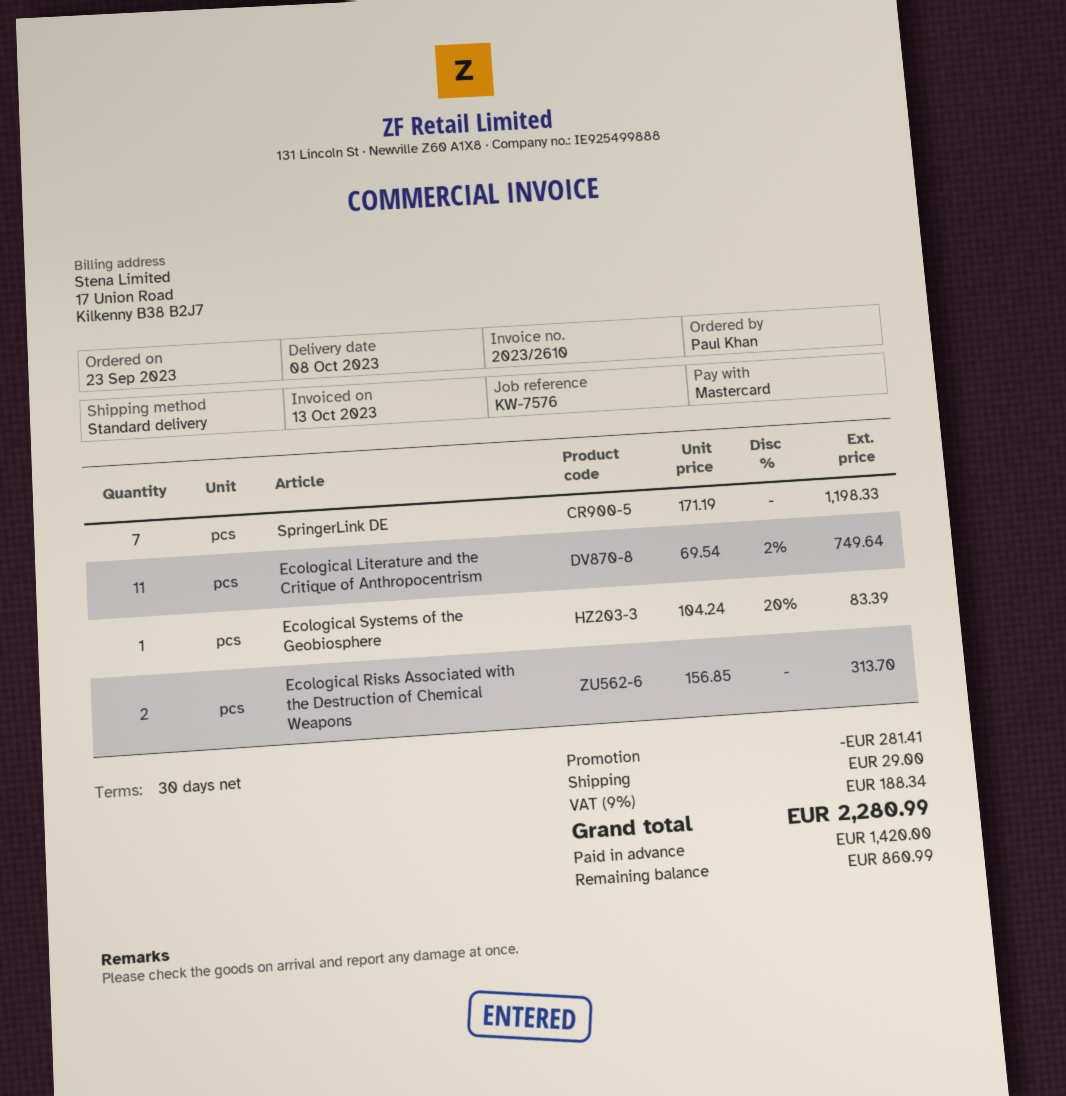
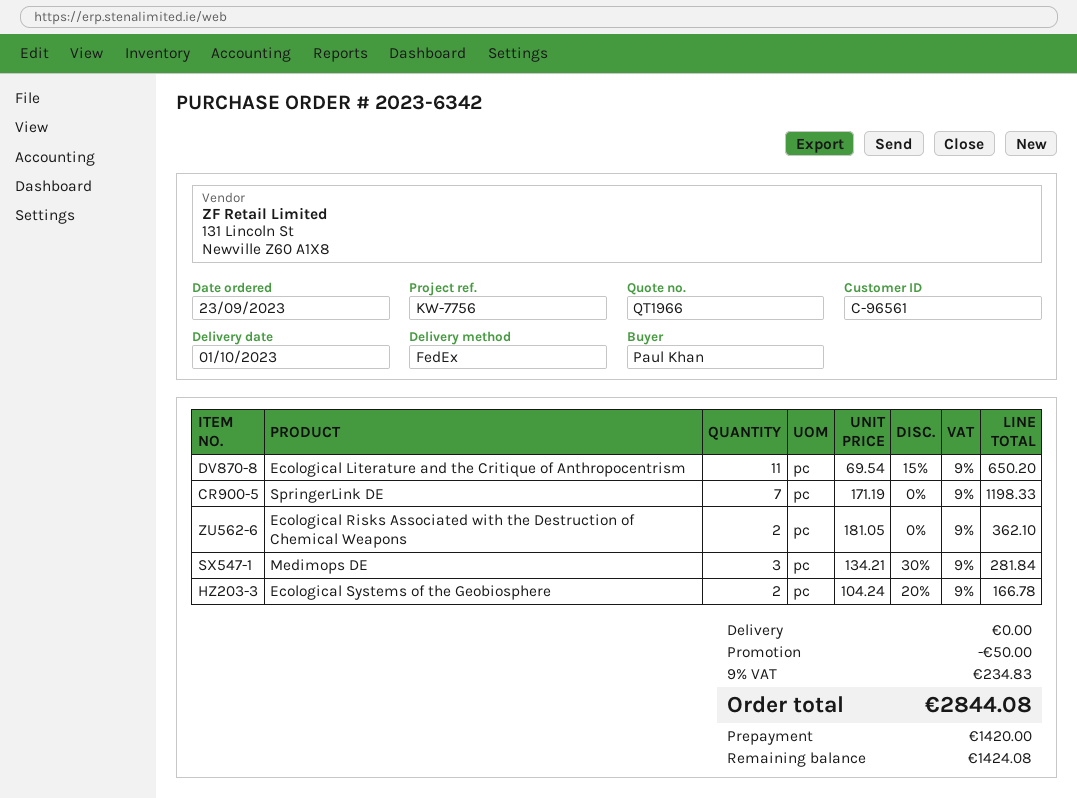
delivery date: 2023-10-08 -> 2023-10-01
reference: KW-7576 -> KW-7756
shipping method: standard -> FedEx
Ecological Literature and the Critique of Anthropocentrism: 11 x 69.54 - 2% = 749.64 -> 11 x 69.54 - 15% = 650.20
Ecological Systems of the Geobiosphere: 1 x 104.24 - 20% = 83.39 -> 2 x 104.24 - 20% = 166.78
Ecological Risks Associated with the Destruction of Chemical Weapons: 2 x 156.85 = 313.70 -> 2 x 181.05 = 362.10
Medimops DE: none -> 3 x 134.21 - 30% = 281.84
discount: 281.41 -> 50.00
shipping: 29.00 -> 0.00
tax: 9% = 188.34 -> 9% = 234.83
total: 2280.99 -> 2844.08
balance: 860.99 -> 1424.08

